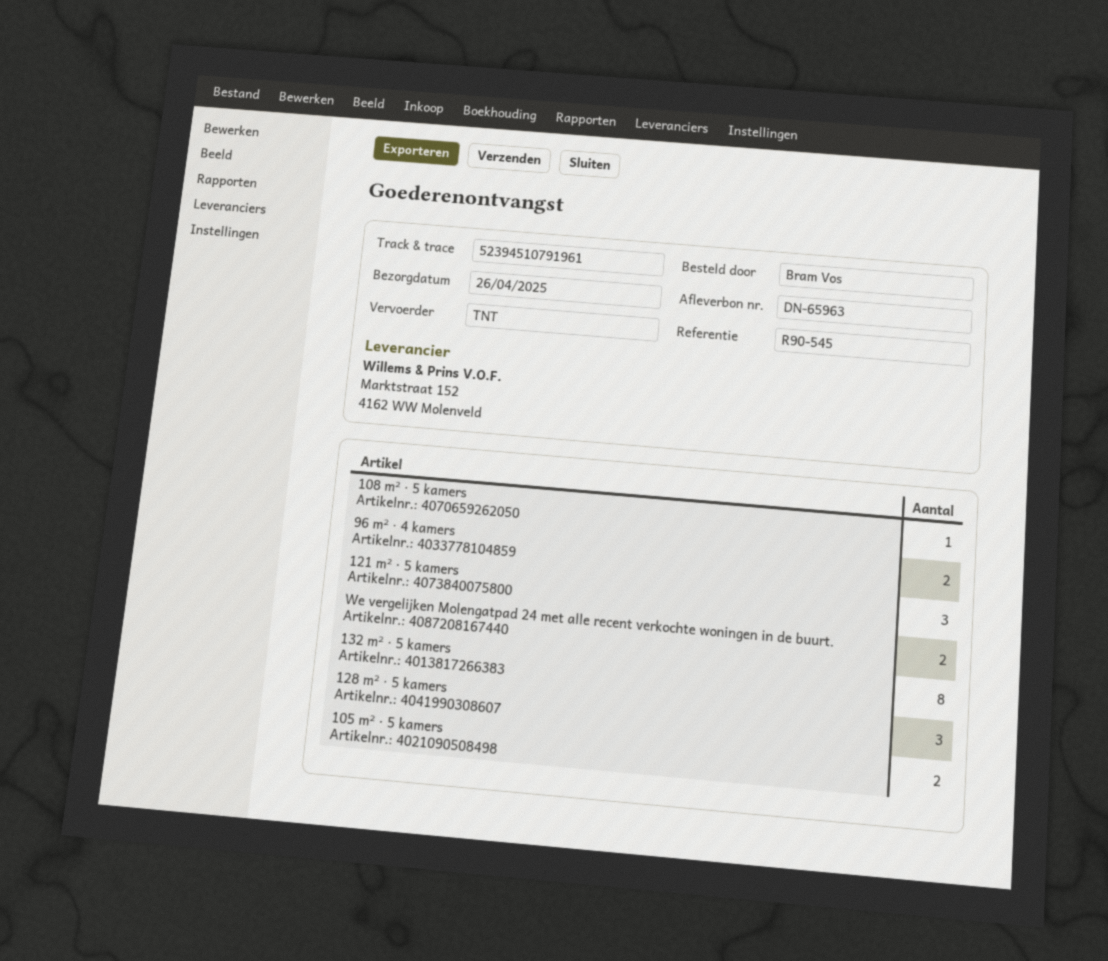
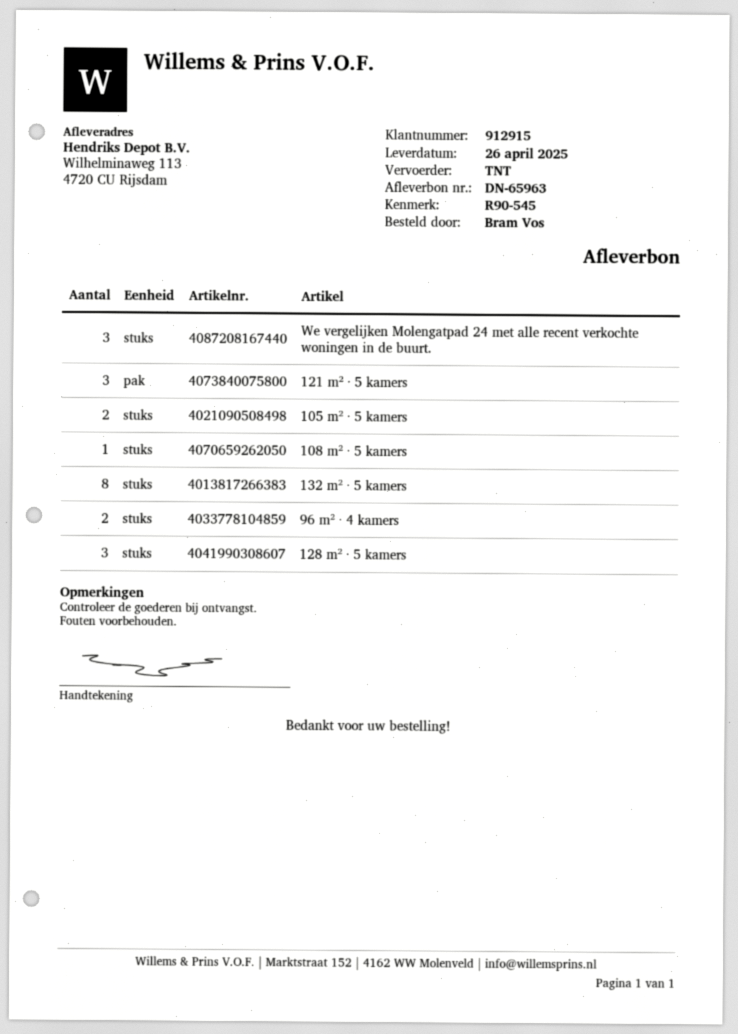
We vergelijken Molengatpad 24 met alle recent verkochte woningen in de buurt.: 2 -> 3

